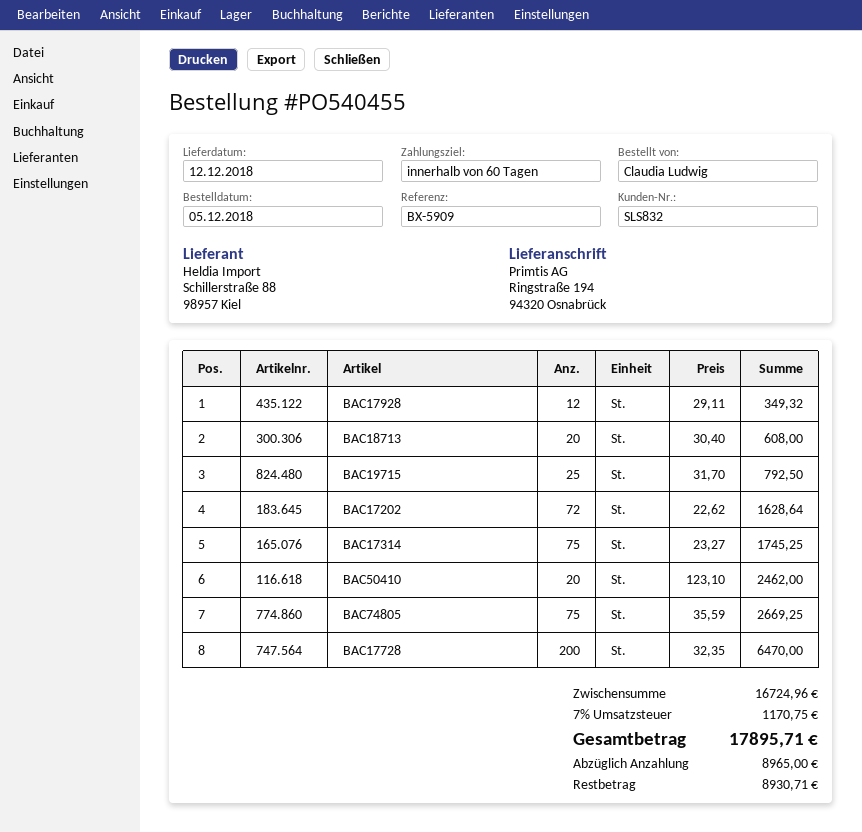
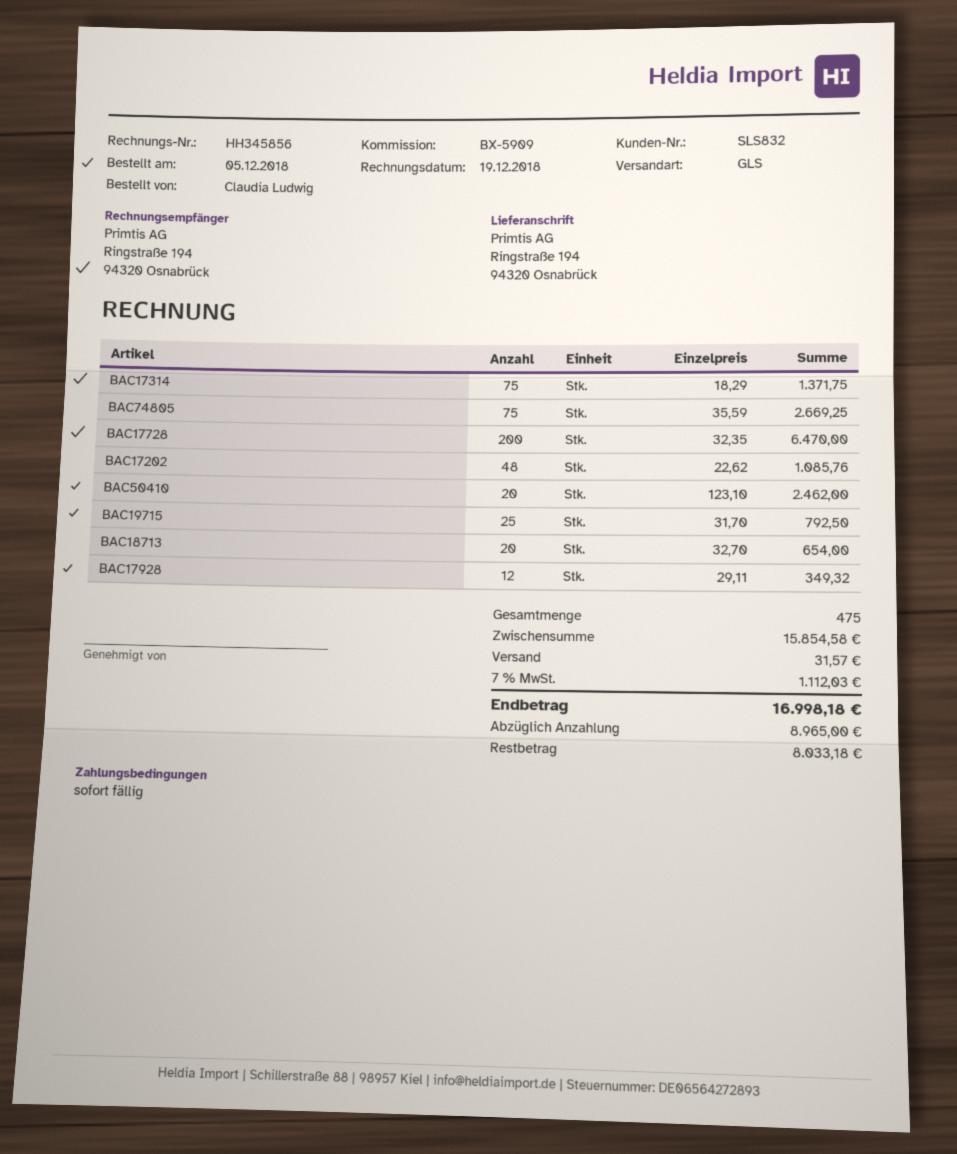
payment terms: 60 days -> on receipt
BAC18713: 20 x 30.40 = 608.00 -> 20 x 32.70 = 654.00
BAC17202: 72 x 22.62 = 1628.64 -> 48 x 22.62 = 1085.76
BAC17314: 75 x 23.27 = 1745.25 -> 75 x 18.29 = 1371.75
subtotal: 16724.96 -> 15854.58
shipping: none -> 31.57
tax: 7% = 1170.75 -> 7% = 1112.03
total: 17895.71 -> 16998.18
balance: 8930.71 -> 8033.18

